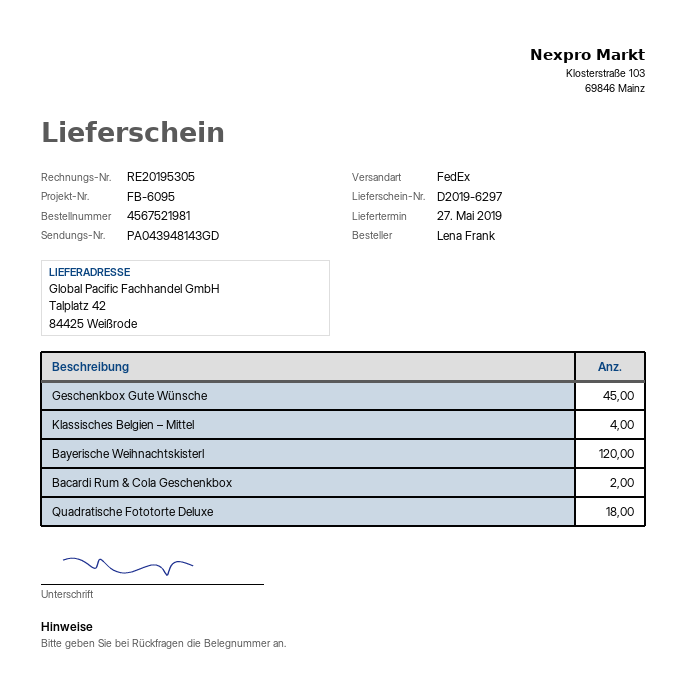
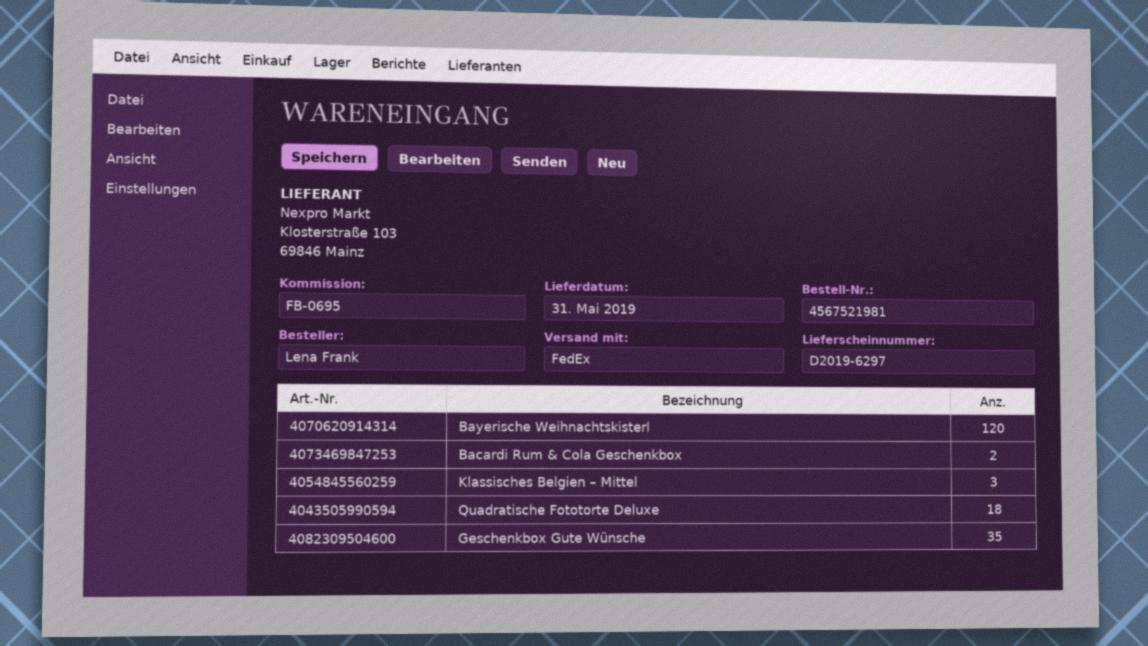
delivery date: 2019-05-27 -> 2019-05-31
reference: FB-6095 -> FB-0695
Geschenkbox Gute Wünsche: 45 -> 35
Klassisches Belgien – Mittel: 4 -> 3

